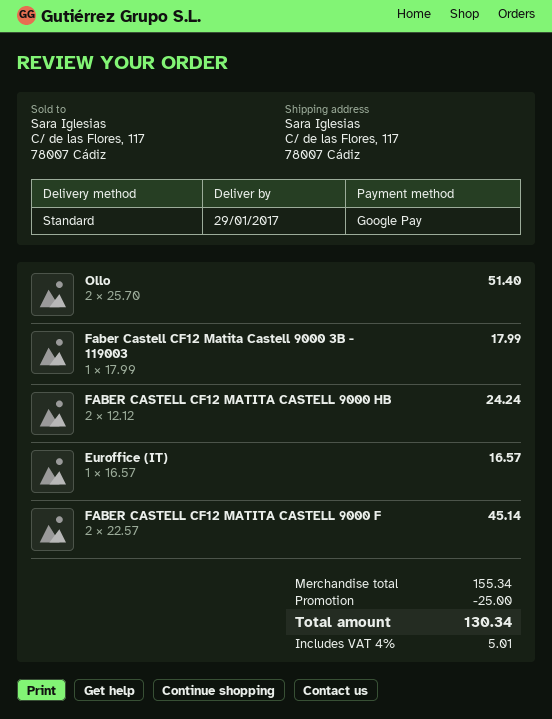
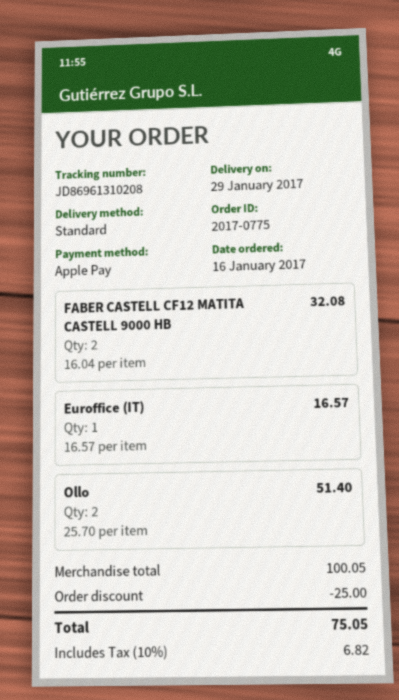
payment method: Google Pay -> Apple Pay
Faber Castell CF12 Matita Castell 9000 3B - 119003: 1 x 17.99 = 17.99 -> none
FABER CASTELL CF12 MATITA CASTELL 9000 HB: 2 x 12.12 = 24.24 -> 2 x 16.04 = 32.08
FABER CASTELL CF12 MATITA CASTELL 9000 F: 2 x 22.57 = 45.14 -> none
subtotal: 155.34 -> 100.05
tax: 4% = 5.01 -> 10% = 6.82
total: 130.34 -> 75.05

